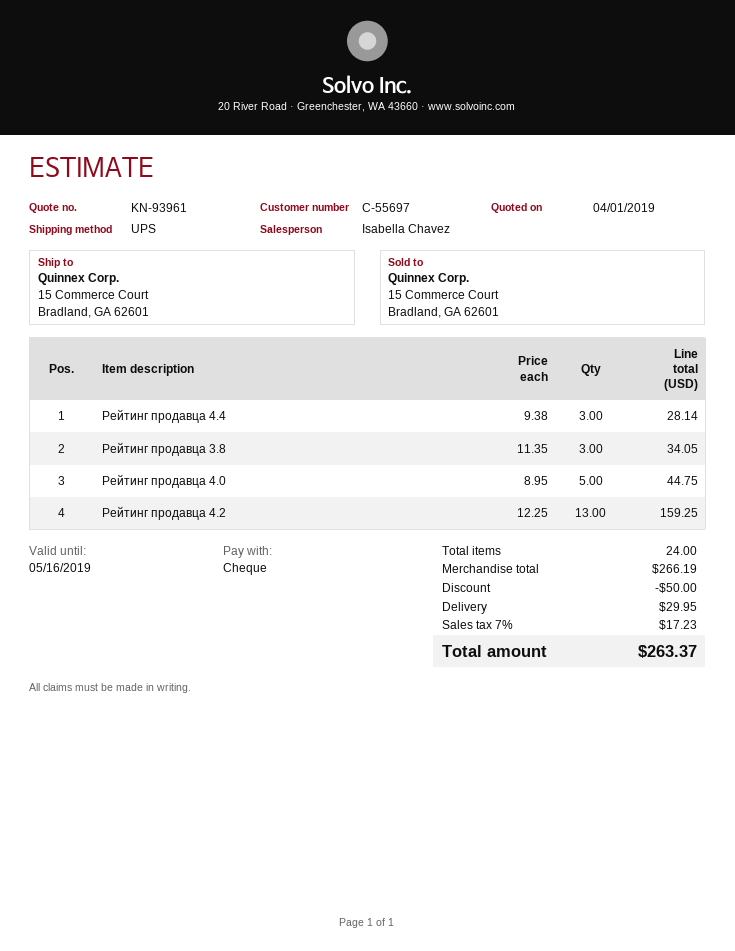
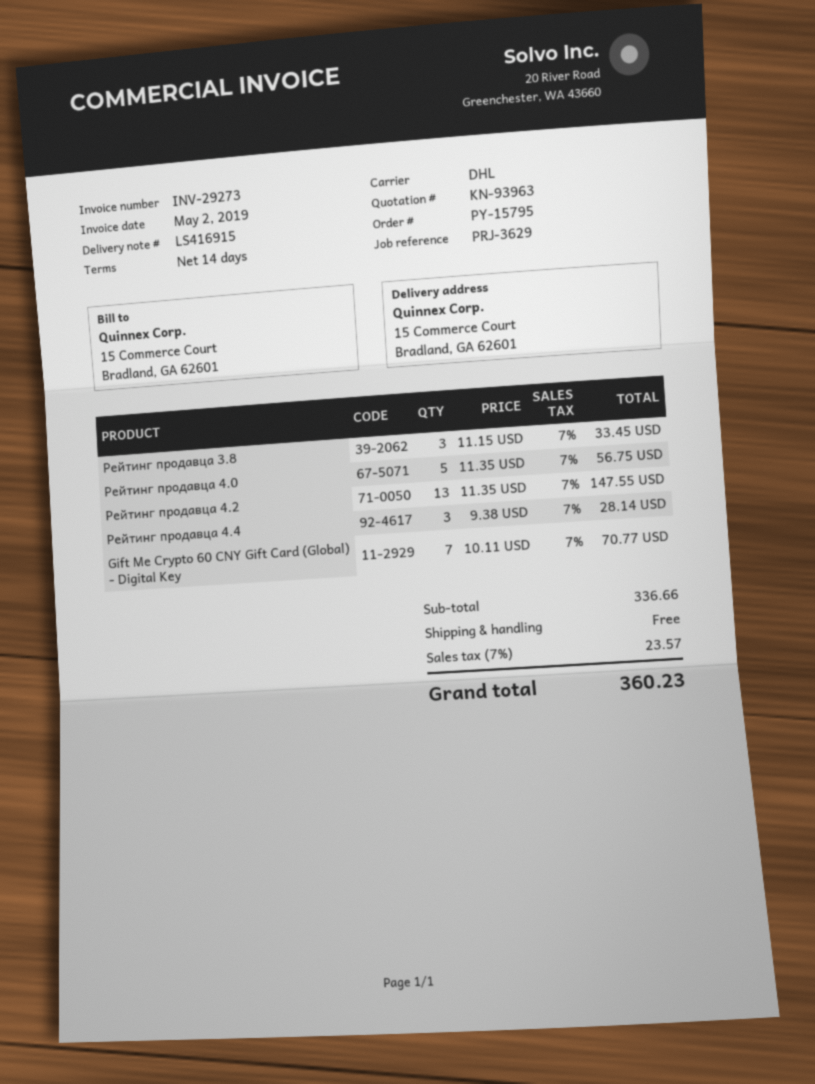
quote number: KN-93961 -> KN-93963
shipping method: UPS -> DHL
Рейтинг продавца 3.8: 3 x 11.35 = 34.05 -> 3 x 11.15 = 33.45
Рейтинг продавца 4.0: 5 x 8.95 = 44.75 -> 5 x 11.35 = 56.75
Рейтинг продавца 4.2: 13 x 12.25 = 159.25 -> 13 x 11.35 = 147.55
Gift Me Crypto 60 CNY Gift Card (Global) - Digital Key: none -> 7 x 10.11 = 70.77
subtotal: 266.19 -> 336.66
discount: 50.00 -> none
shipping: 29.95 -> 0.00
tax: 7% = 17.23 -> 7% = 23.57
total: 263.37 -> 360.23

